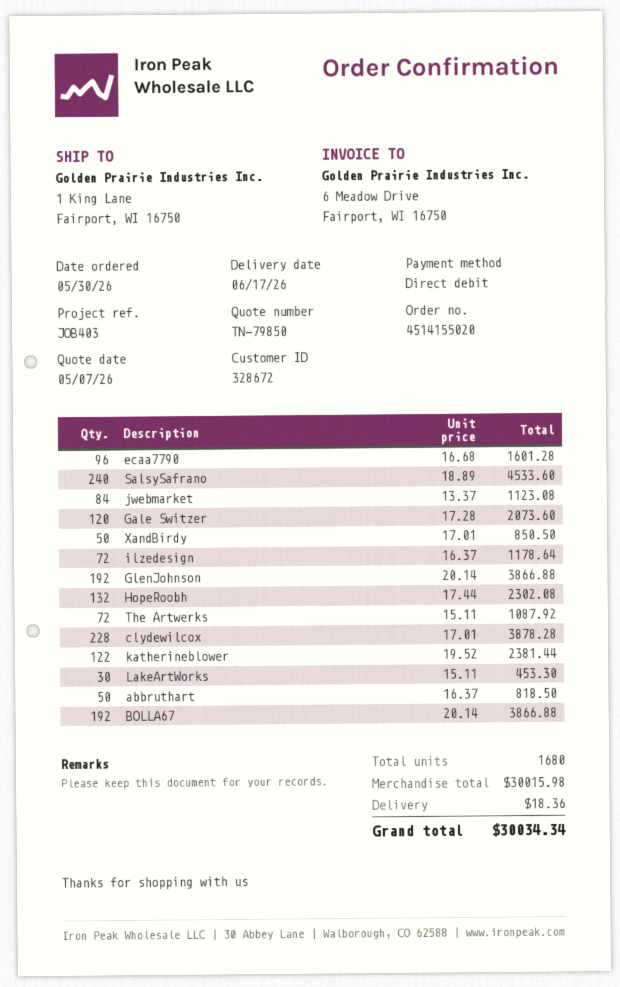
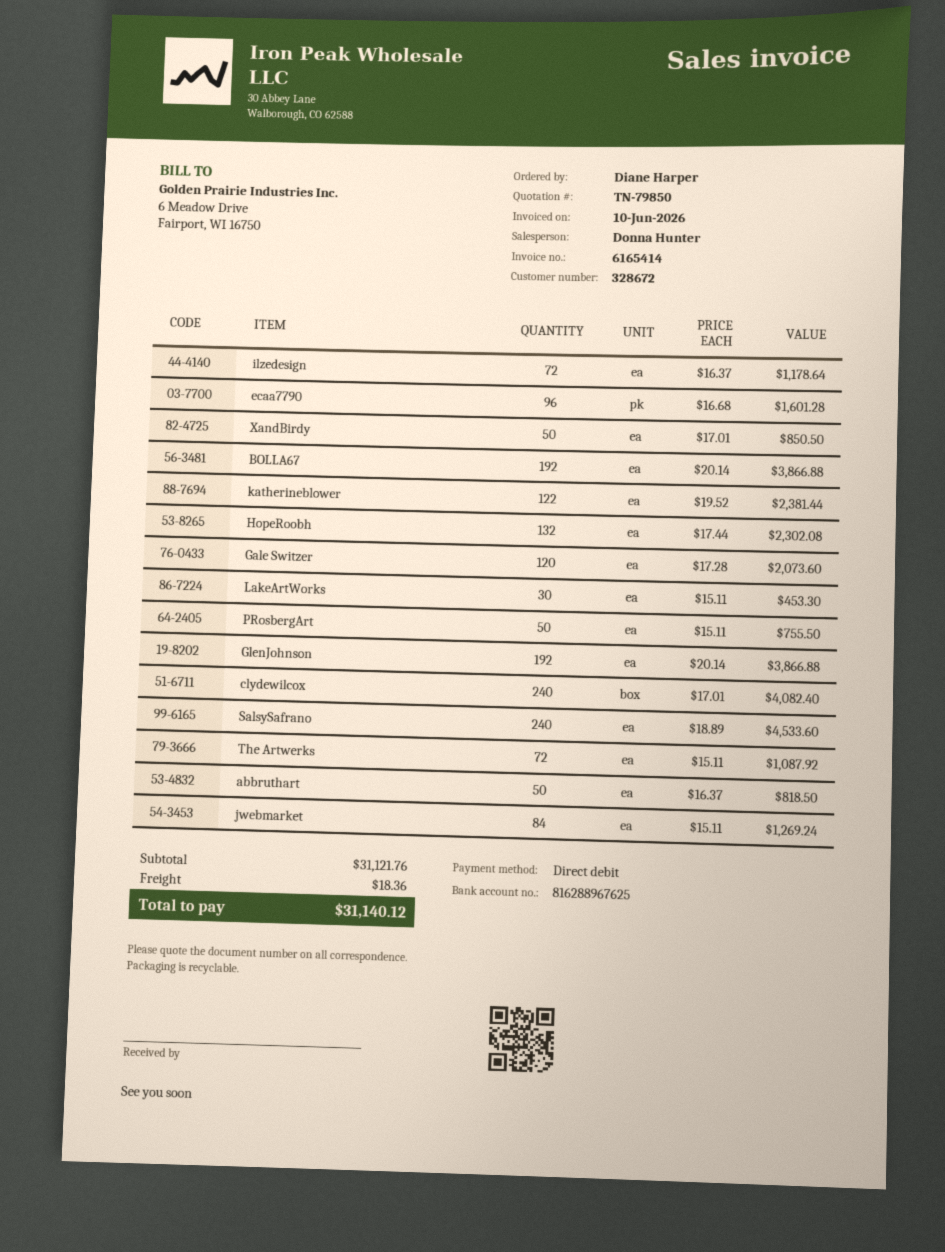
jwebmarket: 84 x 13.37 = 1123.08 -> 84 x 15.11 = 1269.24
clydewilcox: 228 x 17.01 = 3878.28 -> 240 x 17.01 = 4082.40
PRosbergArt: none -> 50 x 15.11 = 755.50
subtotal: 30015.98 -> 31121.76
total: 30034.34 -> 31140.12

